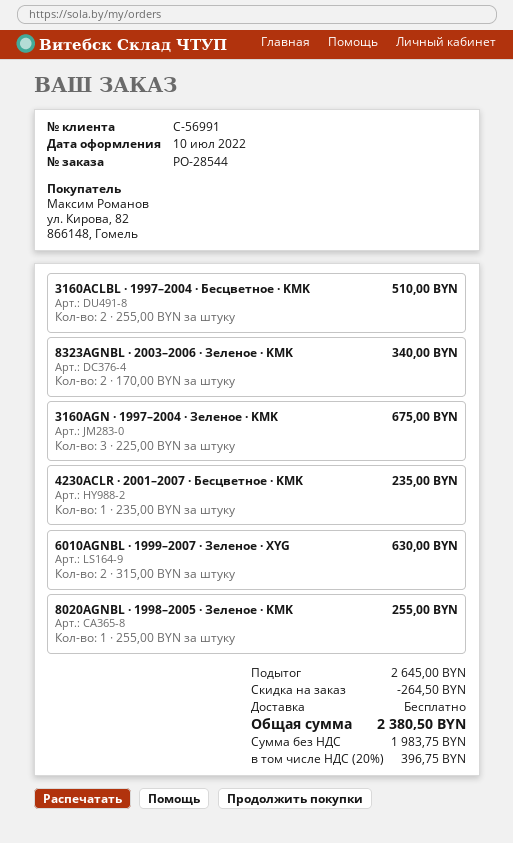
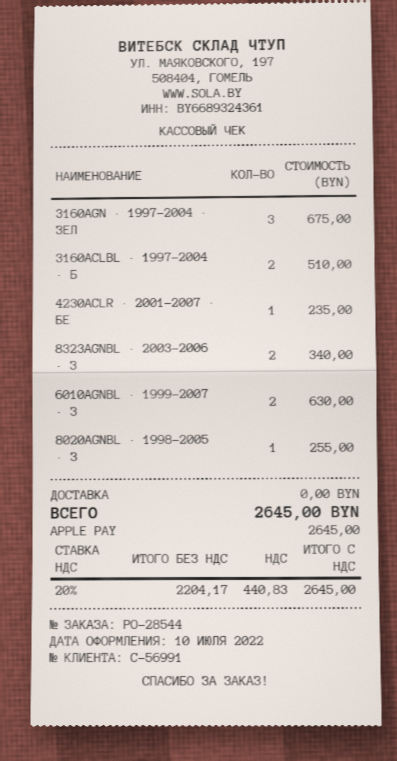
discount: 264.50 -> none
net: 1983.75 -> 2204.17
tax: 20% = 396.75 -> 20% = 440.83
total: 2380.50 -> 2645.00

